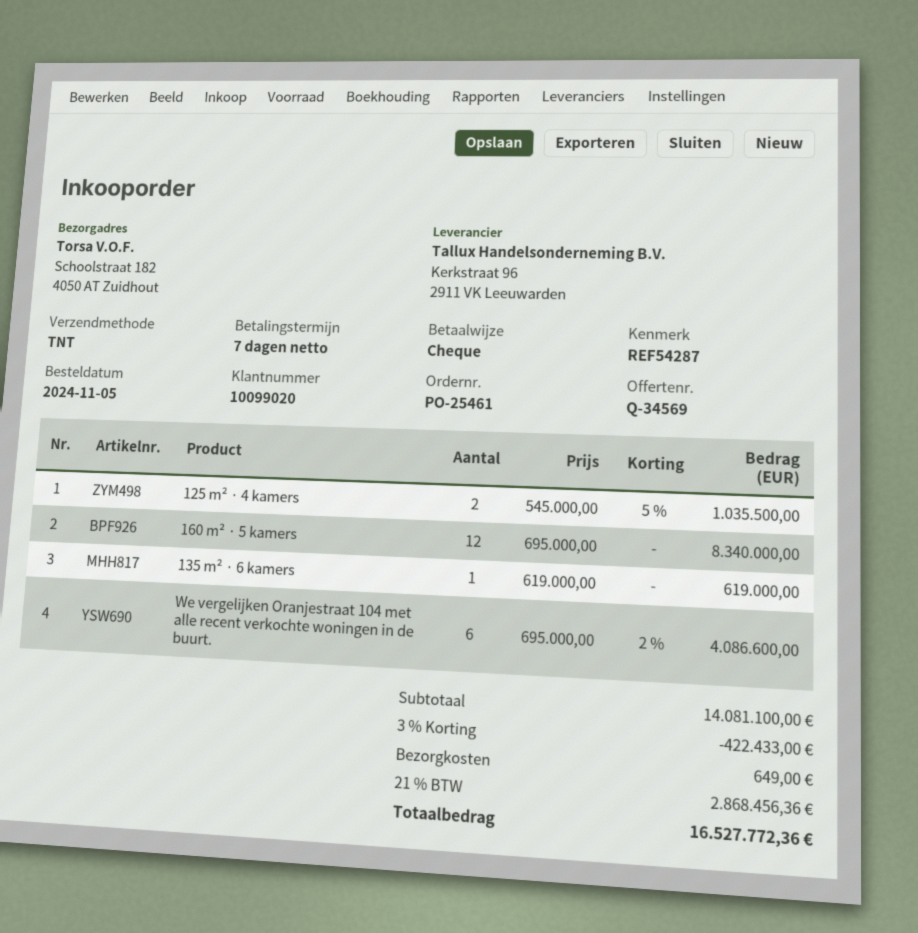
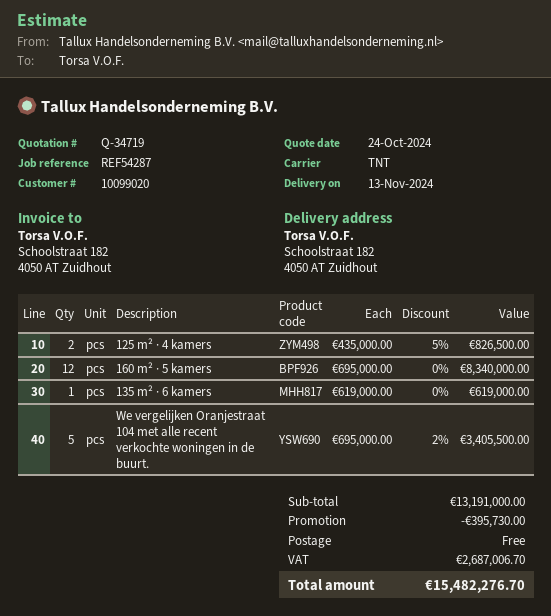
quote number: Q-34569 -> Q-34719
125 m² · 4 kamers: 2 x 545000.00 - 5% = 1035500.00 -> 2 x 435000.00 - 5% = 826500.00
We vergelijken Oranjestraat 104 met alle recent verkochte woningen in de buurt.: 6 x 695000.00 - 2% = 4086600.00 -> 5 x 695000.00 - 2% = 3405500.00
subtotal: 14081100.00 -> 13191000.00
discount: 422433.00 -> 395730.00
shipping: 649.00 -> 0.00
tax: 2868456.36 -> 2687006.70
total: 16527772.36 -> 15482276.70

